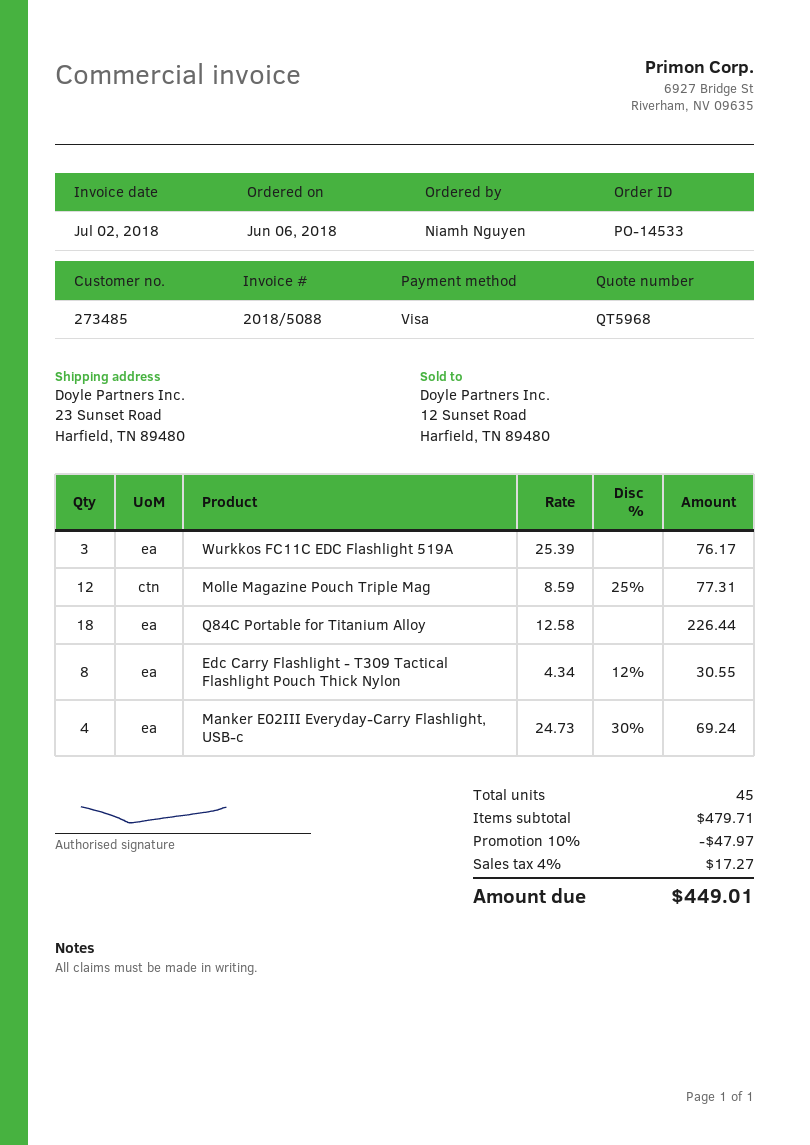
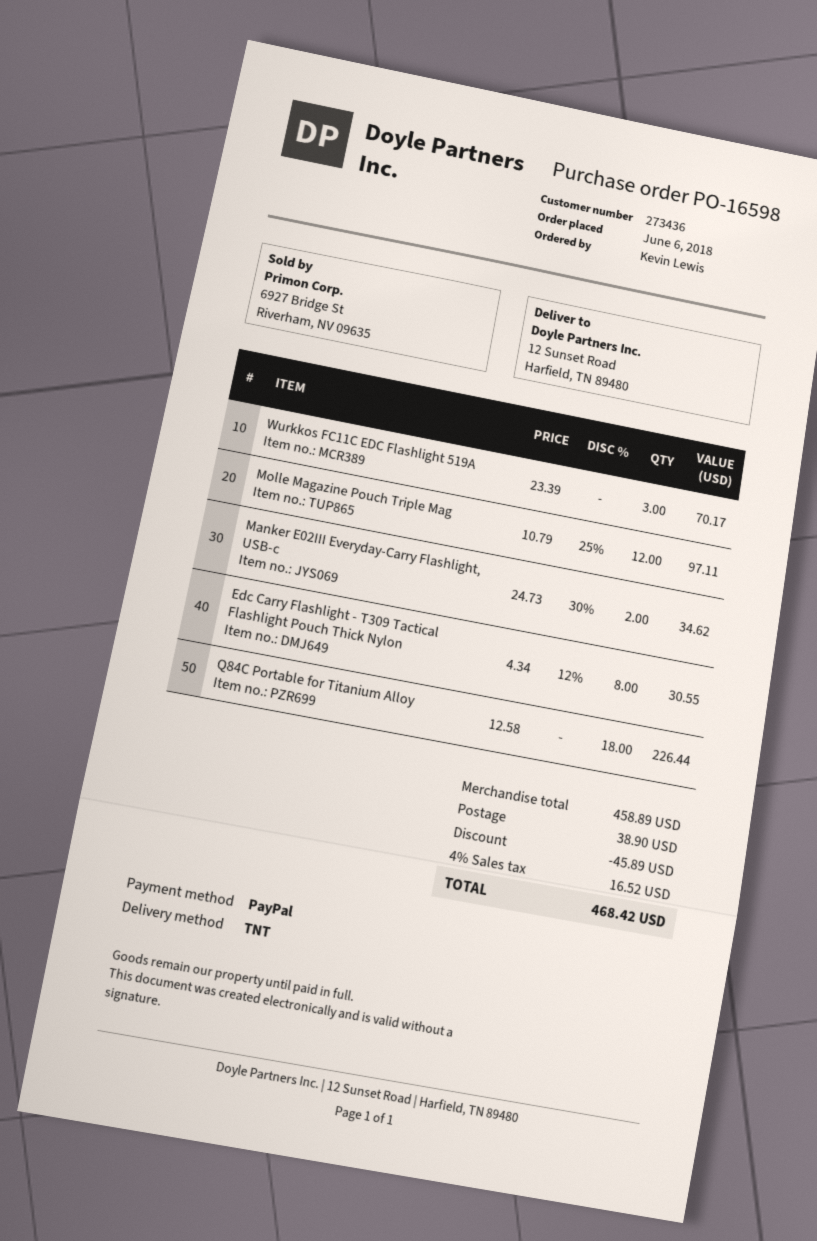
order number: PO-14533 -> PO-16598
customer number: 273485 -> 273436
ordered by: Niamh Nguyen -> Kevin Lewis
payment method: Visa -> PayPal
ship to: 23 Sunset Road, Harfield, TN 89480 -> 12 Sunset Road, Harfield, TN 89480
Wurkkos FC11C EDC Flashlight 519A: 3 x 25.39 = 76.17 -> 3 x 23.39 = 70.17
Molle Magazine Pouch Triple Mag: 12 x 8.59 - 25% = 77.31 -> 12 x 10.79 - 25% = 97.11
Manker E02III Everyday-Carry Flashlight, USB-c: 4 x 24.73 - 30% = 69.24 -> 2 x 24.73 - 30% = 34.62
subtotal: 479.71 -> 458.89
discount: 47.97 -> 45.89
shipping: none -> 38.90
tax: 4% = 17.27 -> 4% = 16.52
total: 449.01 -> 468.42

